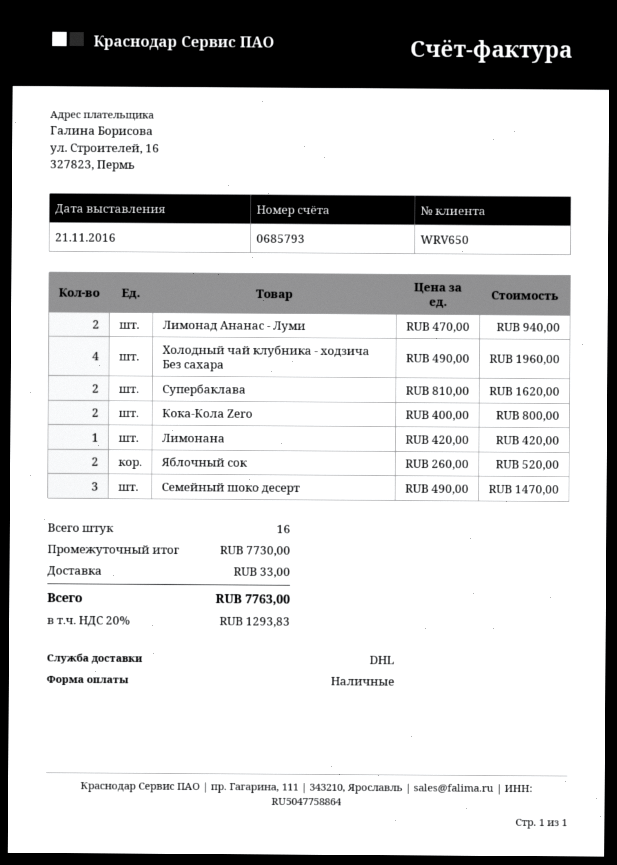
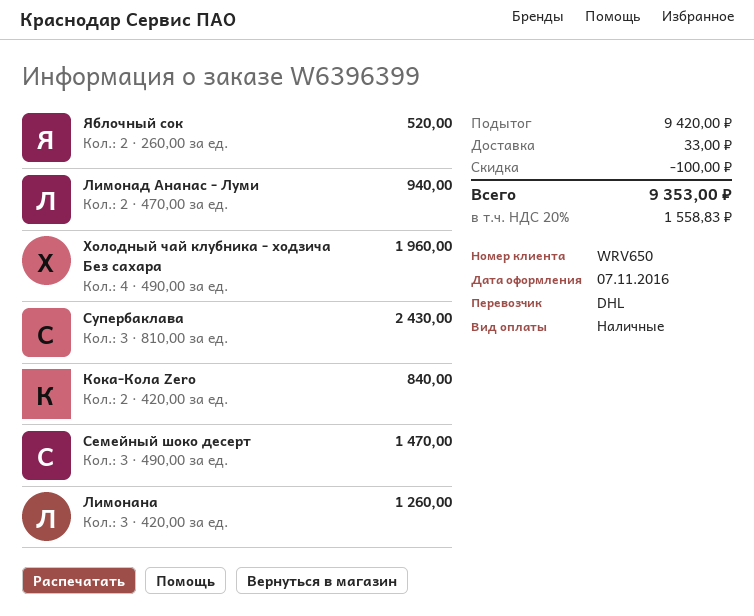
Супербаклава: 2 x 810.00 = 1620.00 -> 3 x 810.00 = 2430.00
Кока-Кола Zero: 2 x 400.00 = 800.00 -> 2 x 420.00 = 840.00
Лимонана: 1 x 420.00 = 420.00 -> 3 x 420.00 = 1260.00
subtotal: 7730.00 -> 9420.00
discount: none -> 100.00
tax: 20% = 1293.83 -> 20% = 1558.83
total: 7763.00 -> 9353.00

